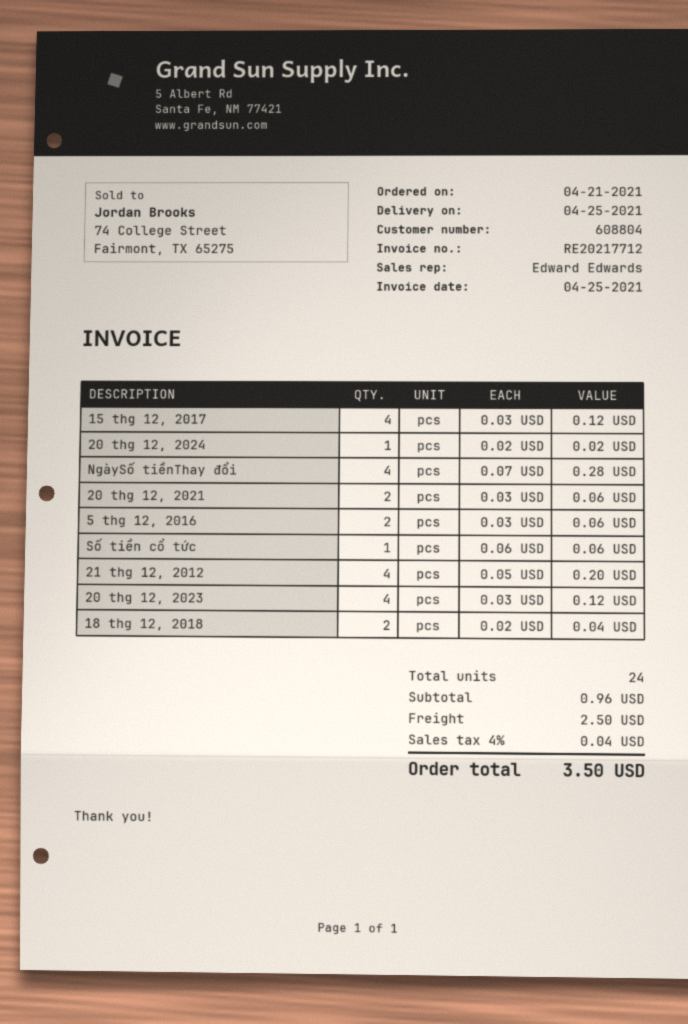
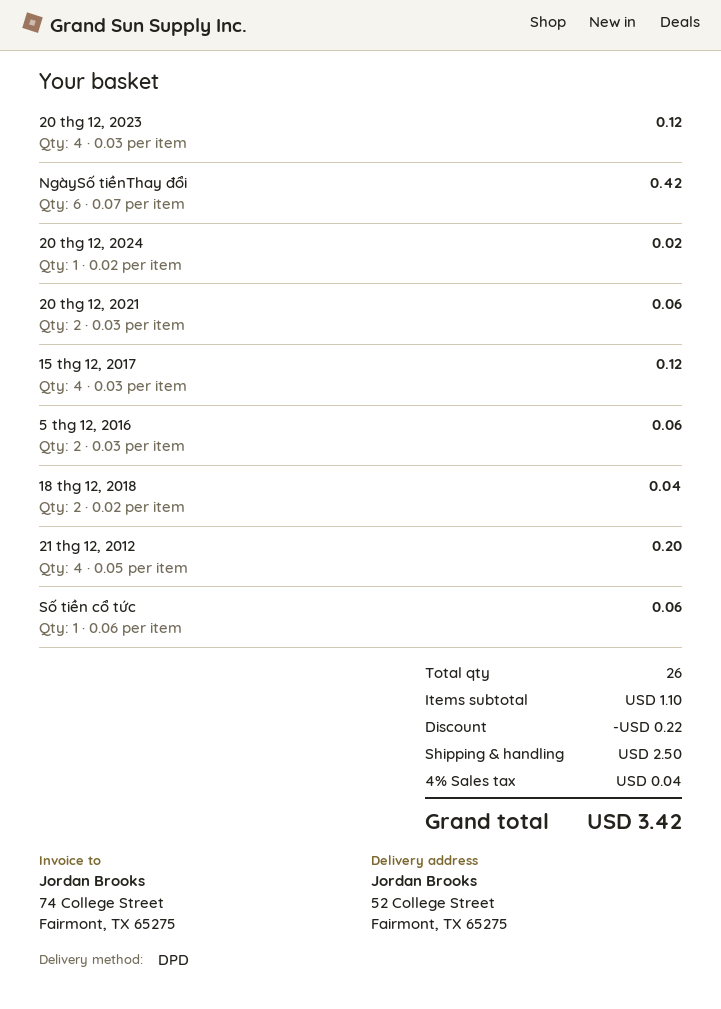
NgàySố tiềnThay đổi: 4 x 0.07 = 0.28 -> 6 x 0.07 = 0.42
total quantity: 24 -> 26
subtotal: 0.96 -> 1.10
discount: none -> 0.22
total: 3.50 -> 3.42

